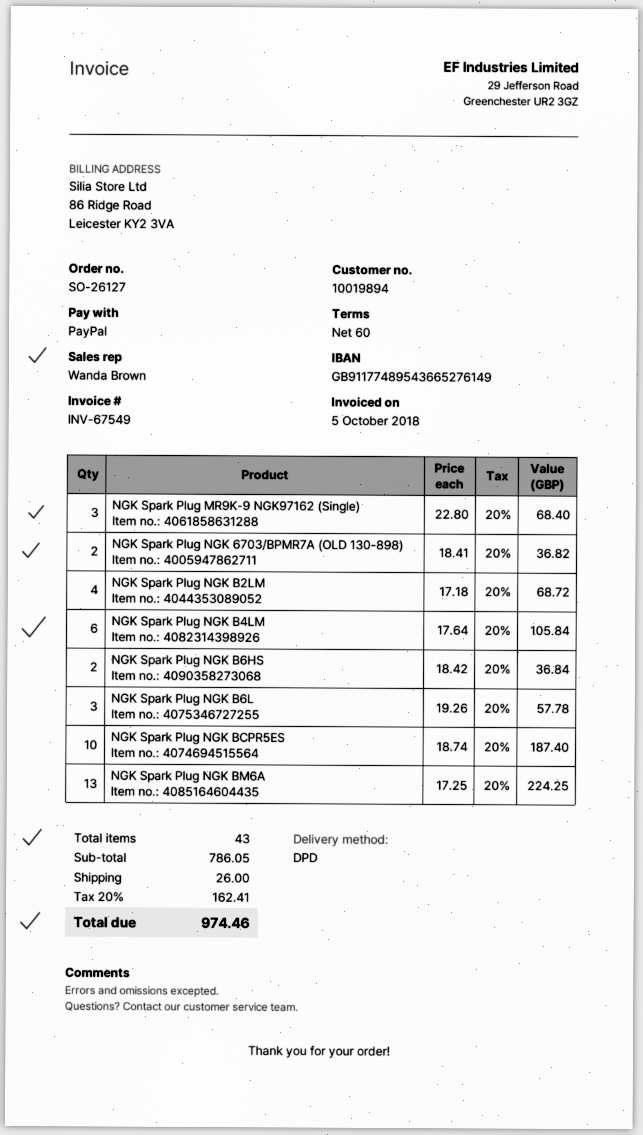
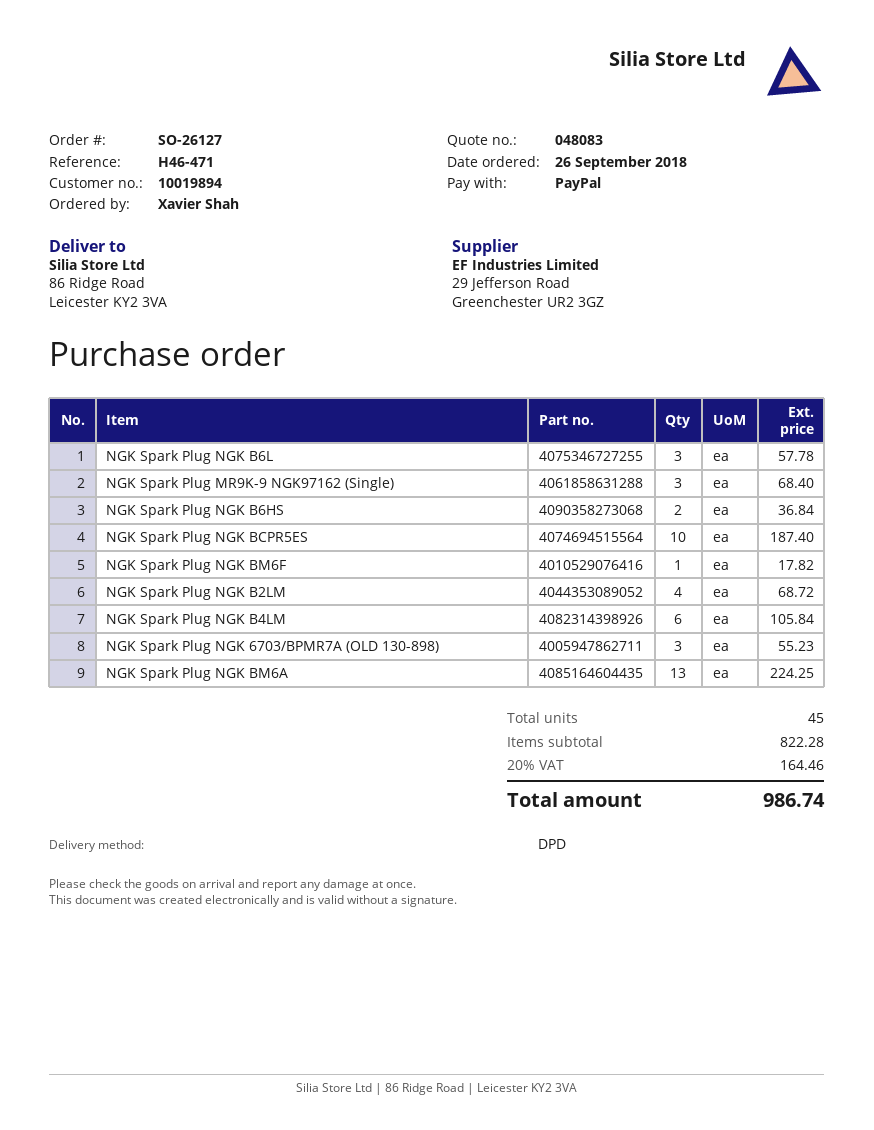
NGK Spark Plug NGK 6703/BPMR7A (OLD 130-898): 2 for 36.82 -> 3 for 55.23
NGK Spark Plug NGK BM6F: none -> 1 for 17.82
total quantity: 43 -> 45
subtotal: 786.05 -> 822.28
shipping: 26.00 -> none
tax: 20% = 162.41 -> 20% = 164.46
total: 974.46 -> 986.74

